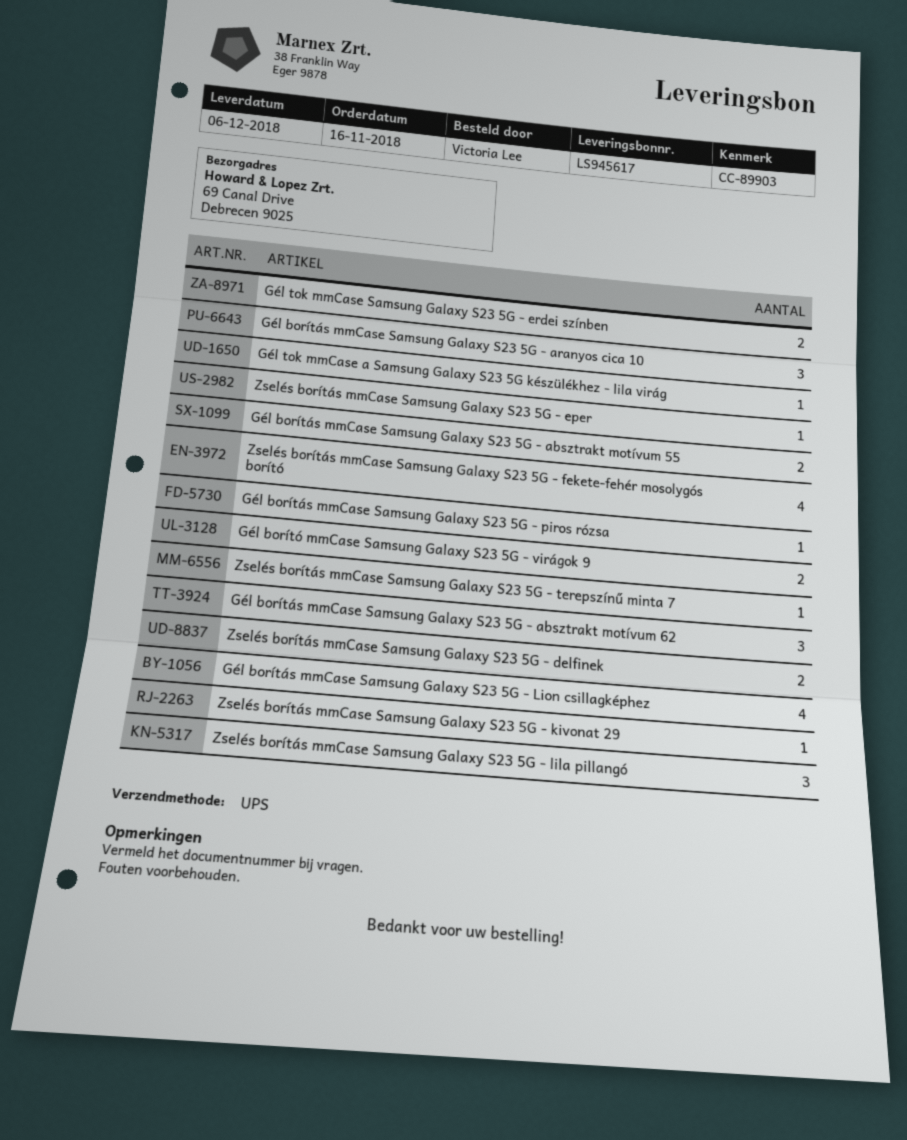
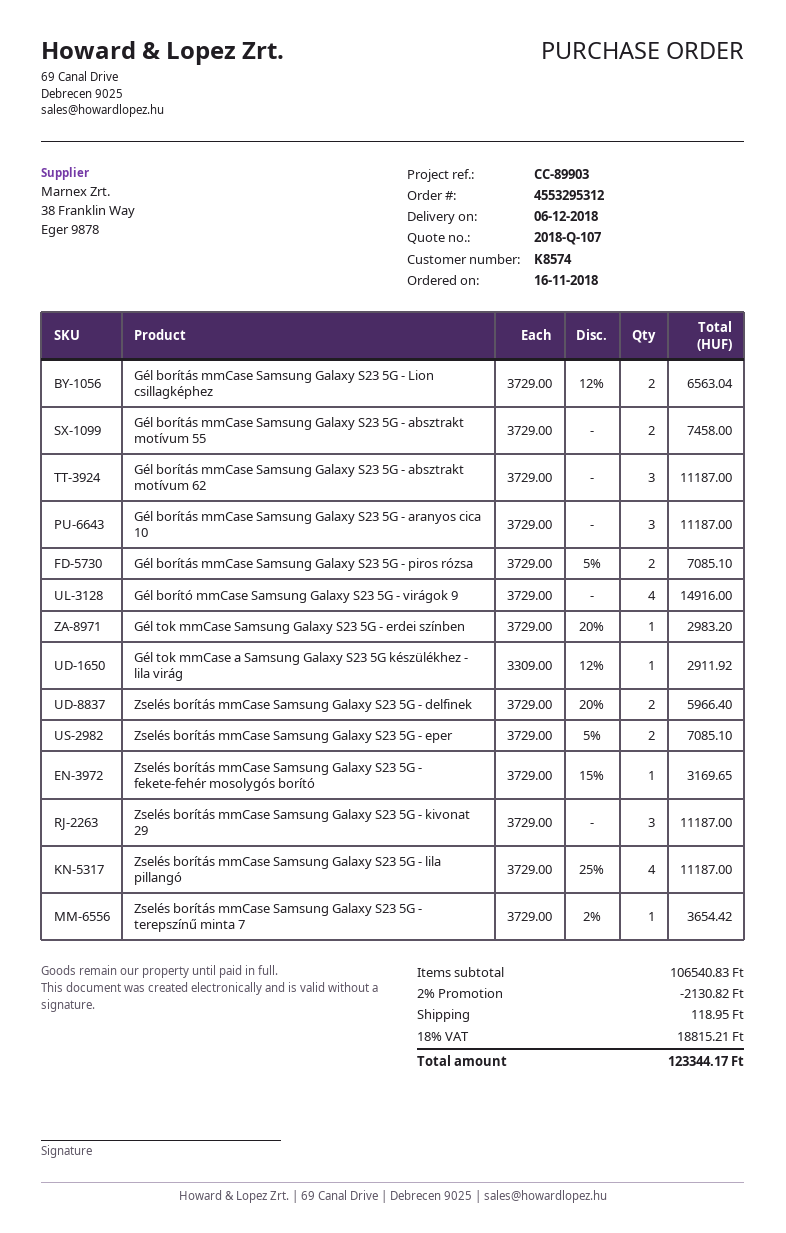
Gél tok mmCase Samsung Galaxy S23 5G - erdei színben: 2 -> 1
Zselés borítás mmCase Samsung Galaxy S23 5G - eper: 1 -> 2
Zselés borítás mmCase Samsung Galaxy S23 5G - fekete-fehér mosolygós borító: 4 -> 1
Gél borítás mmCase Samsung Galaxy S23 5G - piros rózsa: 1 -> 2
Gél borító mmCase Samsung Galaxy S23 5G - virágok 9: 2 -> 4
Gél borítás mmCase Samsung Galaxy S23 5G - Lion csillagképhez: 4 -> 2
Zselés borítás mmCase Samsung Galaxy S23 5G - kivonat 29: 1 -> 3
Zselés borítás mmCase Samsung Galaxy S23 5G - lila pillangó: 3 -> 4

